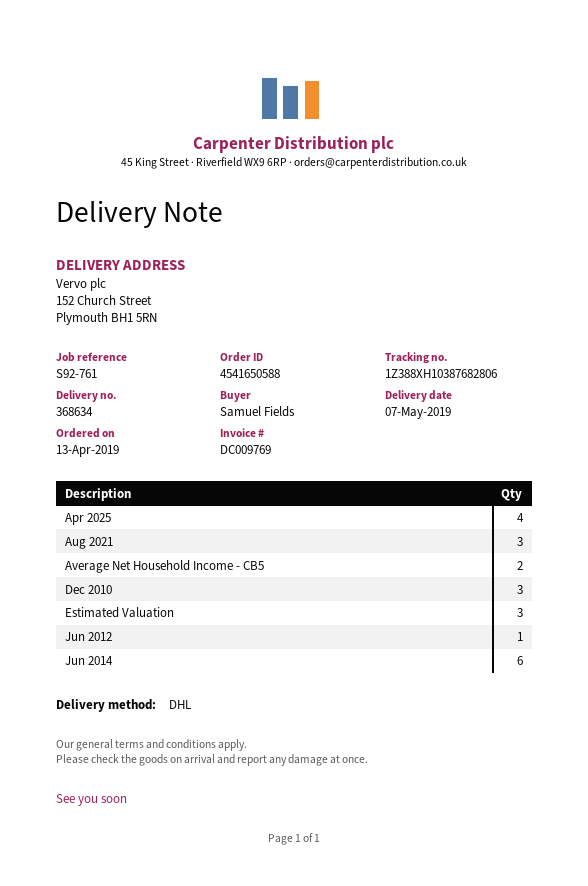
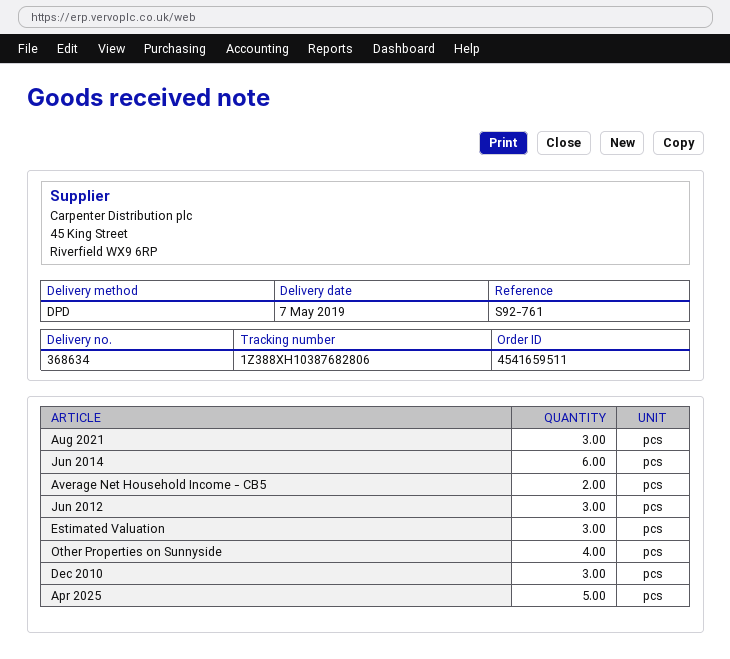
order number: 4541650588 -> 4541659511
shipping method: DHL -> DPD
Apr 2025: 4 -> 5
Jun 2012: 1 -> 3
Other Properties on Sunnyside: none -> 4

